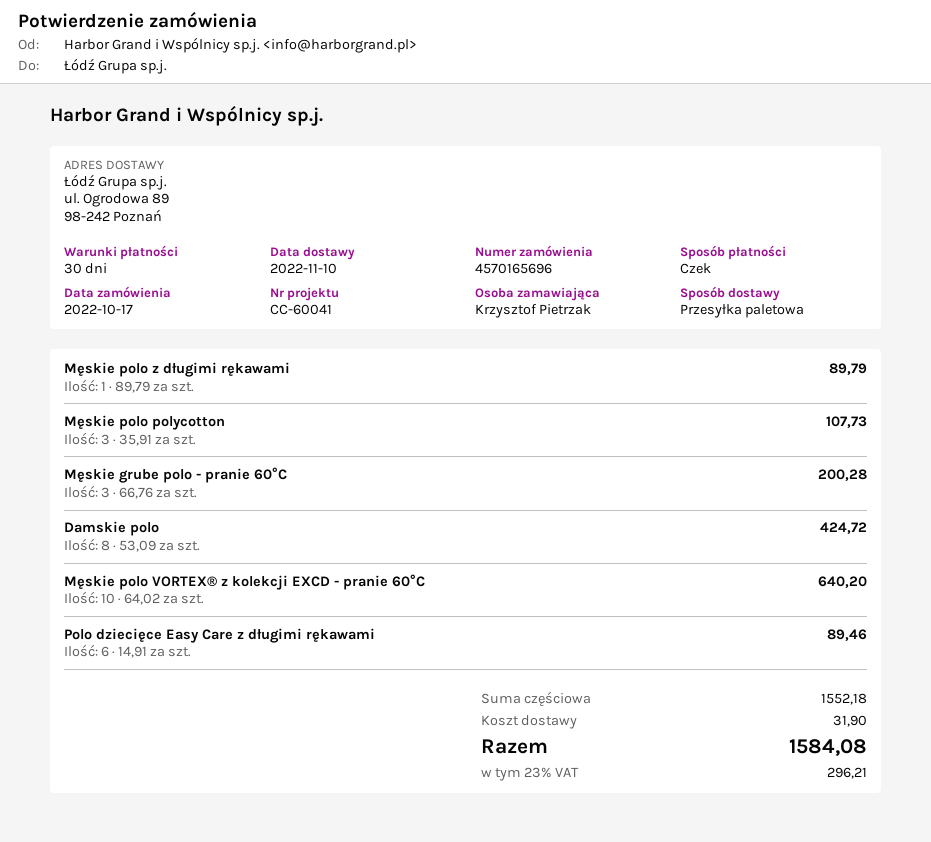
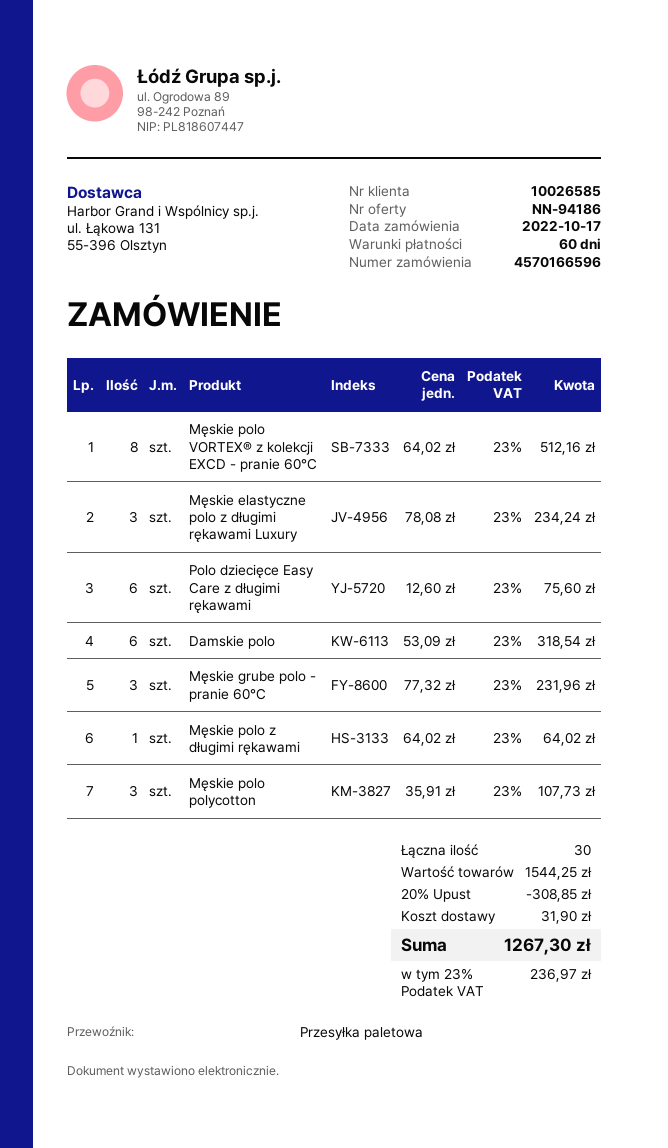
order number: 4570165696 -> 4570166596
payment terms: 30 days -> 60 days
Męskie polo z długimi rękawami: 1 x 89.79 = 89.79 -> 1 x 64.02 = 64.02
Męskie grube polo - pranie 60°C: 3 x 66.76 = 200.28 -> 3 x 77.32 = 231.96
Damskie polo: 8 x 53.09 = 424.72 -> 6 x 53.09 = 318.54
Męskie polo VORTEX® z kolekcji EXCD - pranie 60°C: 10 x 64.02 = 640.20 -> 8 x 64.02 = 512.16
Polo dziecięce Easy Care z długimi rękawami: 6 x 14.91 = 89.46 -> 6 x 12.60 = 75.60
Męskie elastyczne polo z długimi rękawami Luxury: none -> 3 x 78.08 = 234.24
subtotal: 1552.18 -> 1544.25
discount: none -> 20% = 308.85
tax: 23% = 296.21 -> 23% = 236.97
total: 1584.08 -> 1267.30

